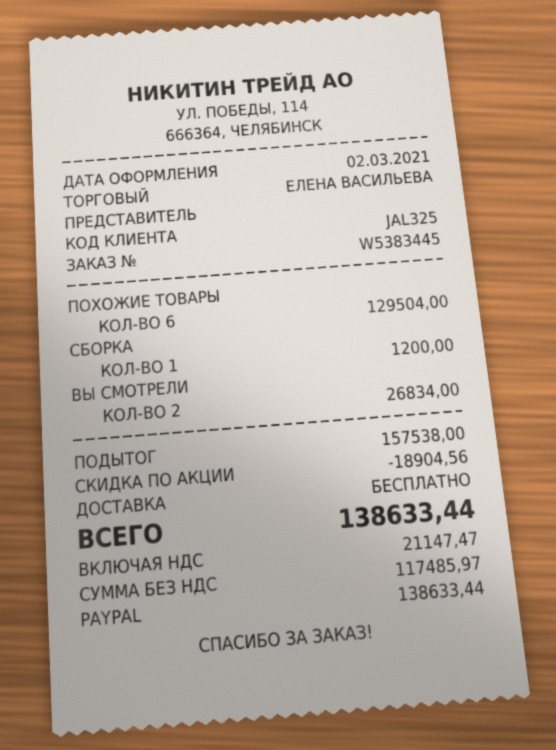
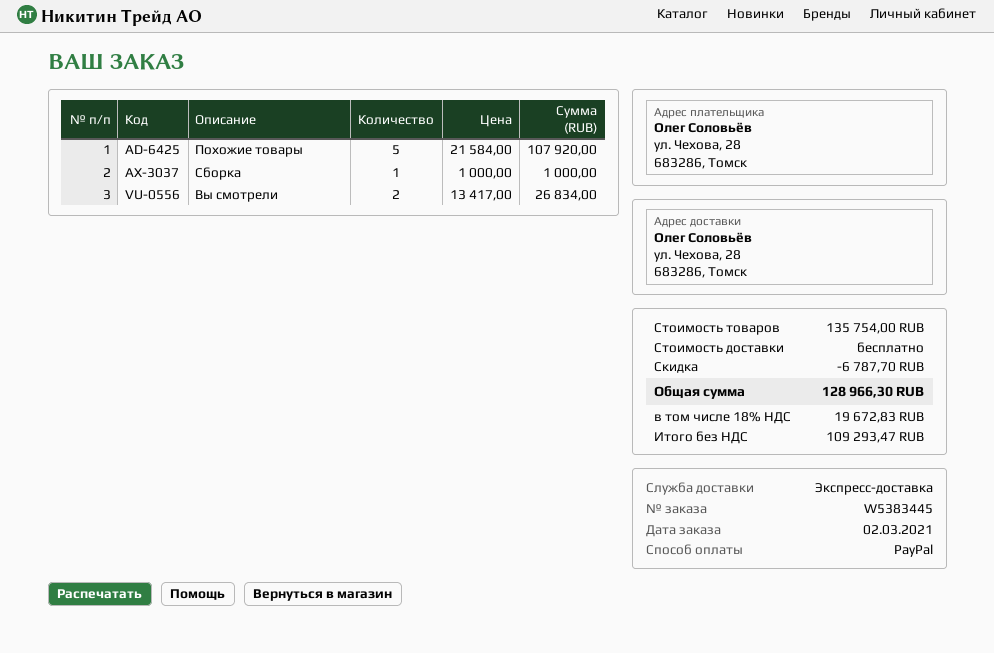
ПОХОЖИЕ ТОВАРЫ: 6 for 129504.00 -> 5 for 107920.00
СБОРКА: 1 for 1200.00 -> 1 for 1000.00
subtotal: 157538.00 -> 135754.00
discount: 18904.56 -> 6787.70
net: 117485.97 -> 109293.47
tax: 21147.47 -> 19672.83
total: 138633.44 -> 128966.30

